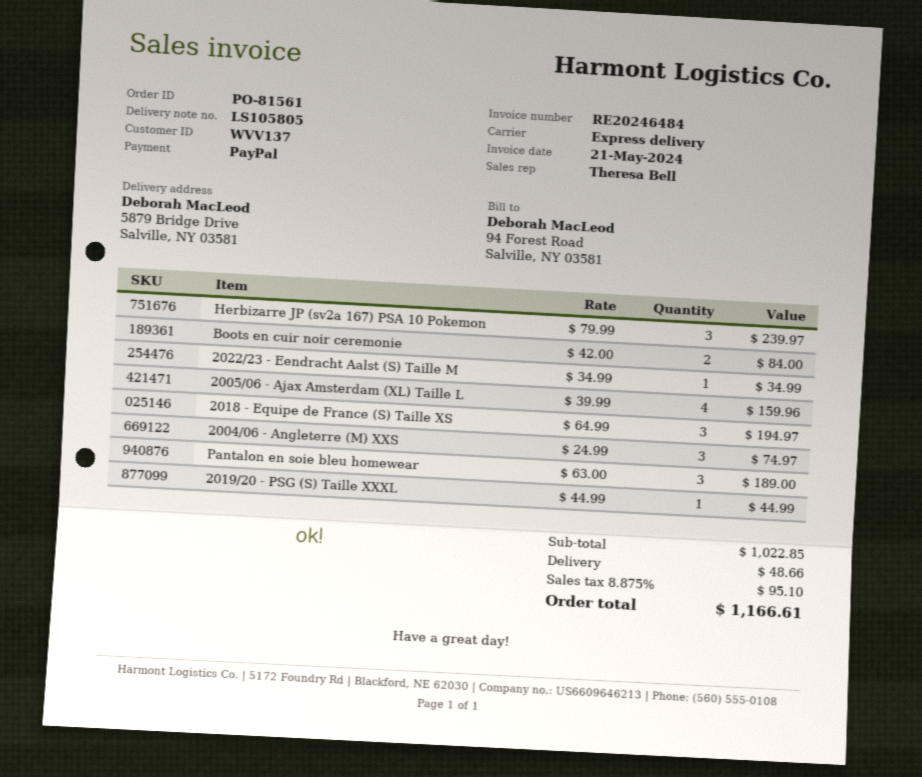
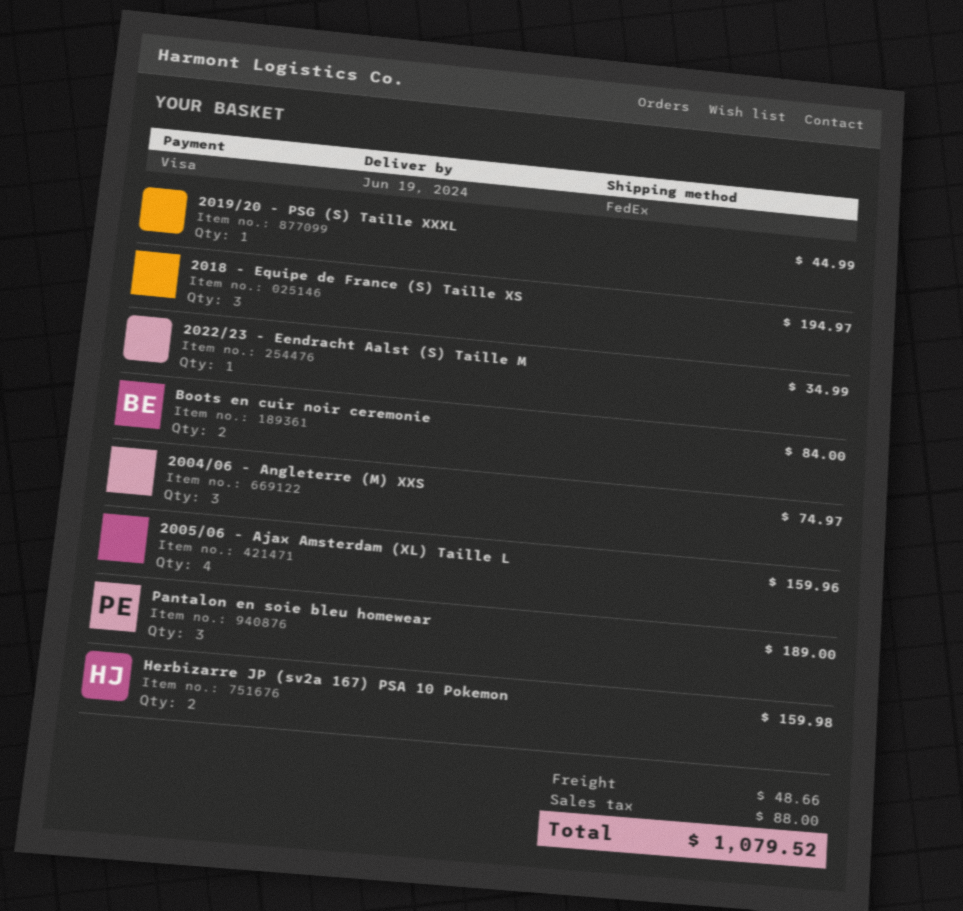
payment method: PayPal -> Visa
shipping method: express -> FedEx
Herbizarre JP (sv2a 167) PSA 10 Pokemon: 3 for 239.97 -> 2 for 159.98
tax: 95.10 -> 88.00
total: 1166.61 -> 1079.52

